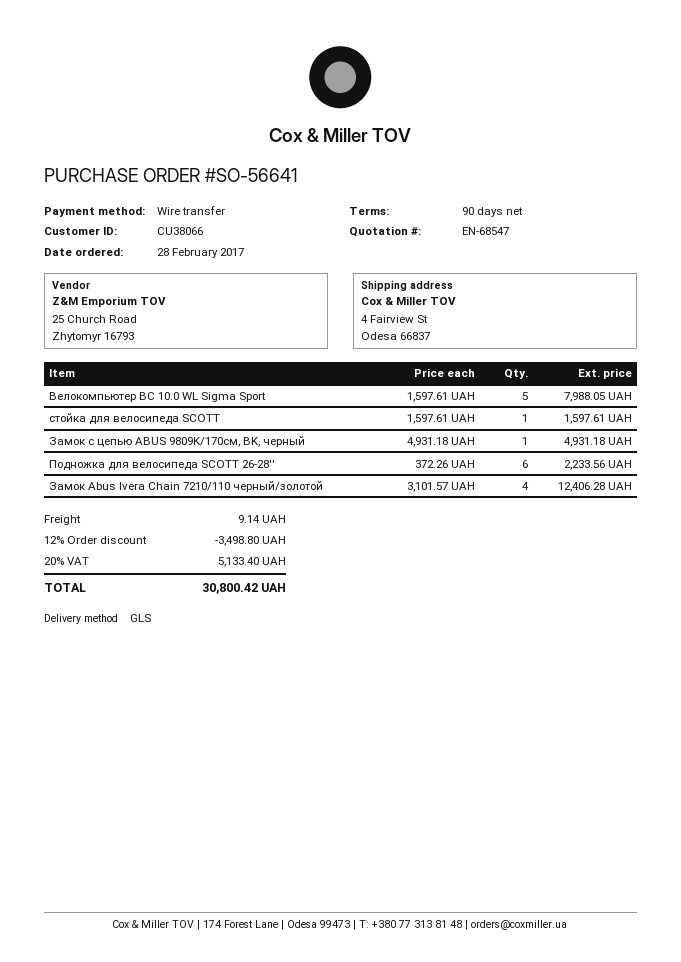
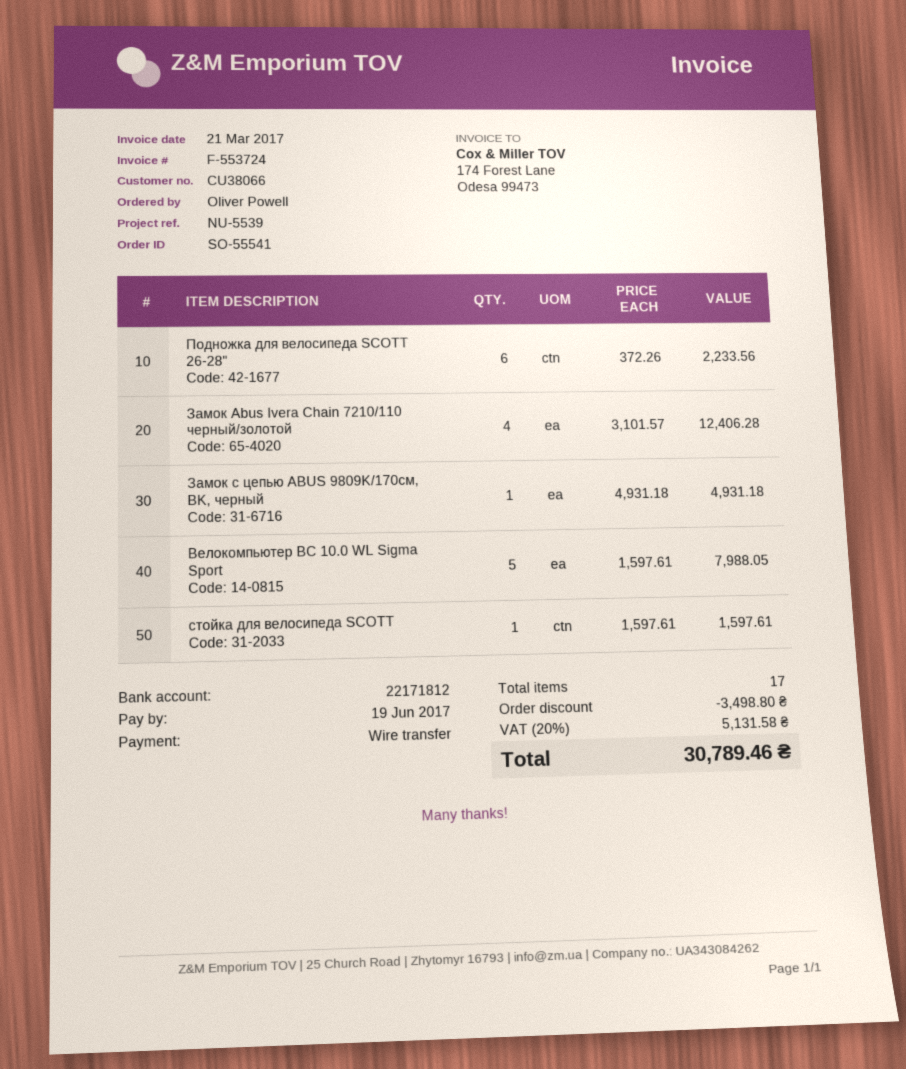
order number: SO-56641 -> SO-55541
shipping: 9.14 -> none
tax: 20% = 5133.40 -> 20% = 5131.58
total: 30800.42 -> 30789.46

